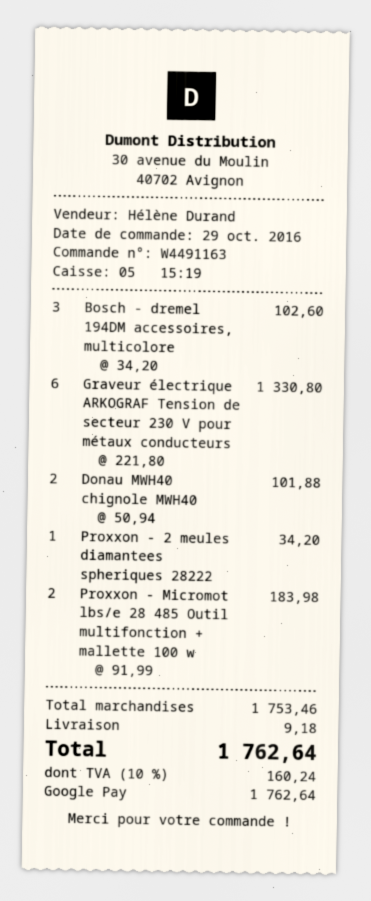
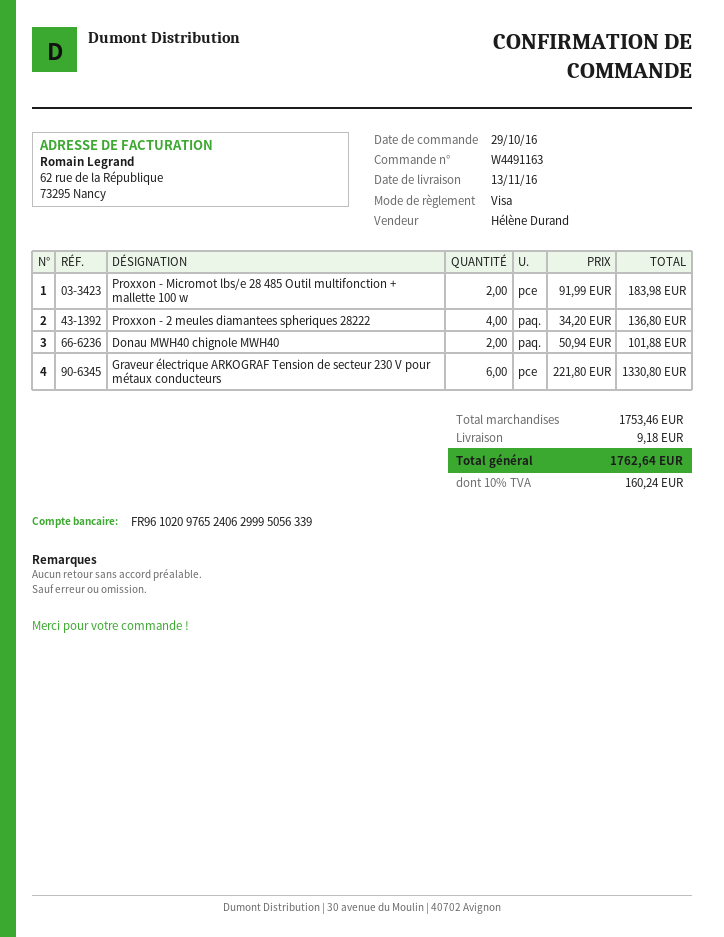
payment method: Google Pay -> Visa
Bosch - dremel 194DM accessoires, multicolore: 3 x 34.20 = 102.60 -> none
Proxxon - 2 meules diamantees spheriques 28222: 1 x 34.20 = 34.20 -> 4 x 34.20 = 136.80

